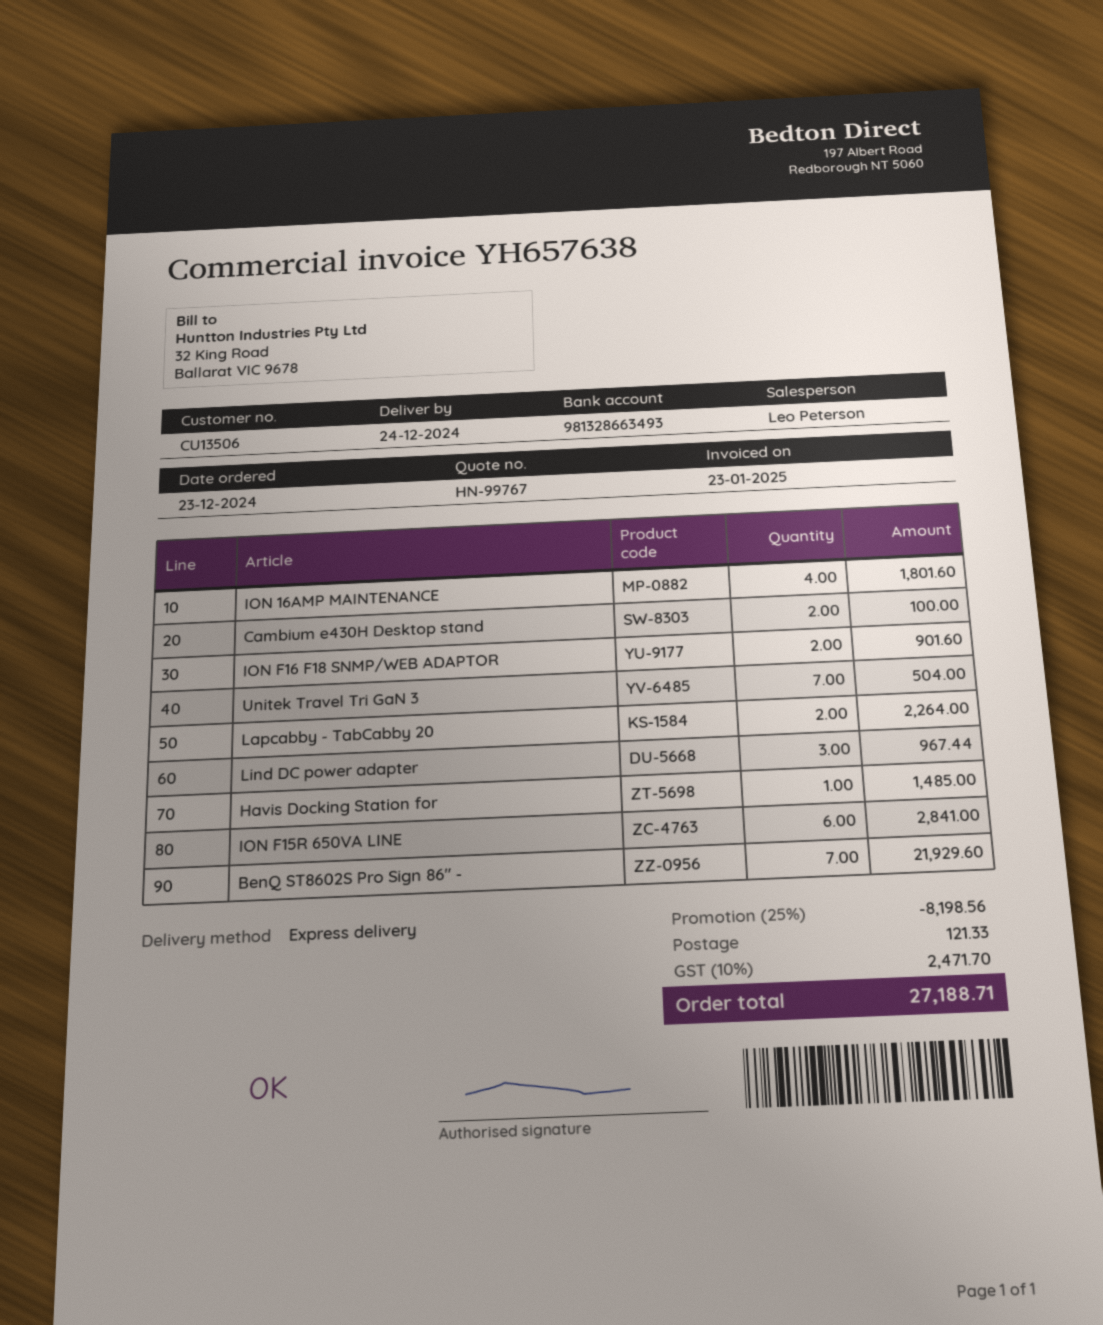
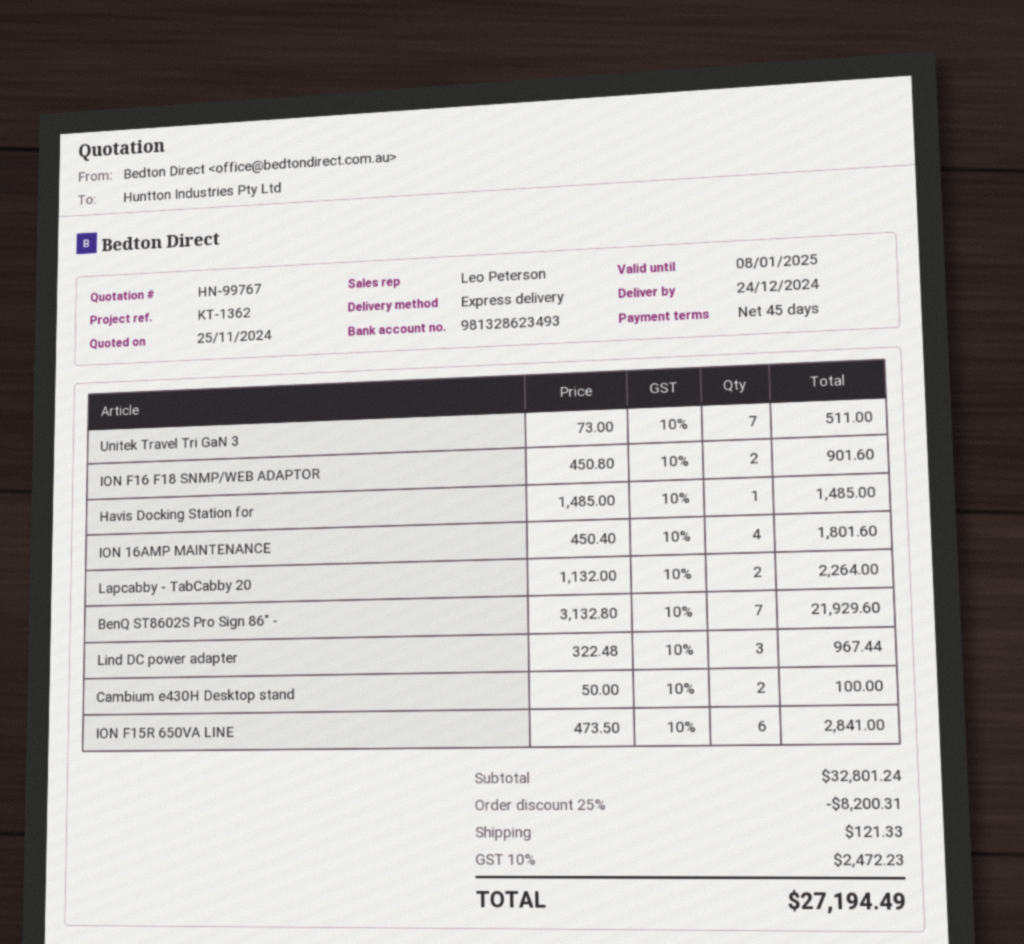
bank account: 981328663493 -> 981328623493
Unitek Travel Tri GaN 3: 7 for 504.00 -> 7 for 511.00
discount: 25% = 8198.56 -> 25% = 8200.31
tax: 10% = 2471.70 -> 10% = 2472.23
total: 27188.71 -> 27194.49

